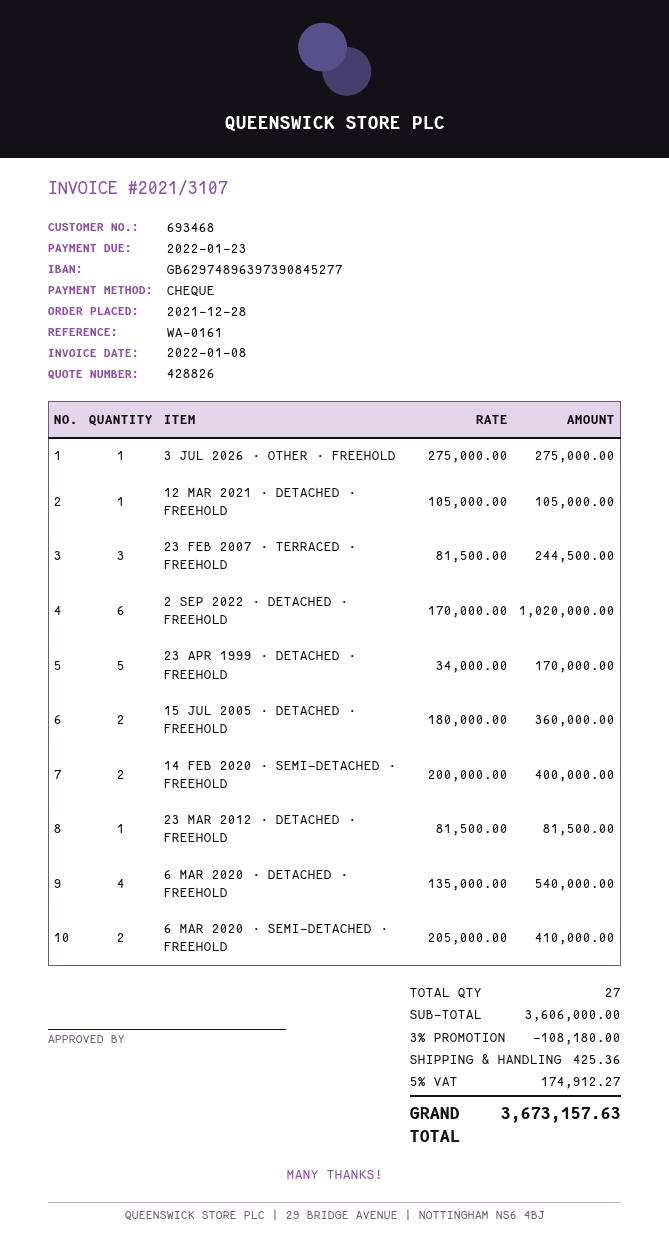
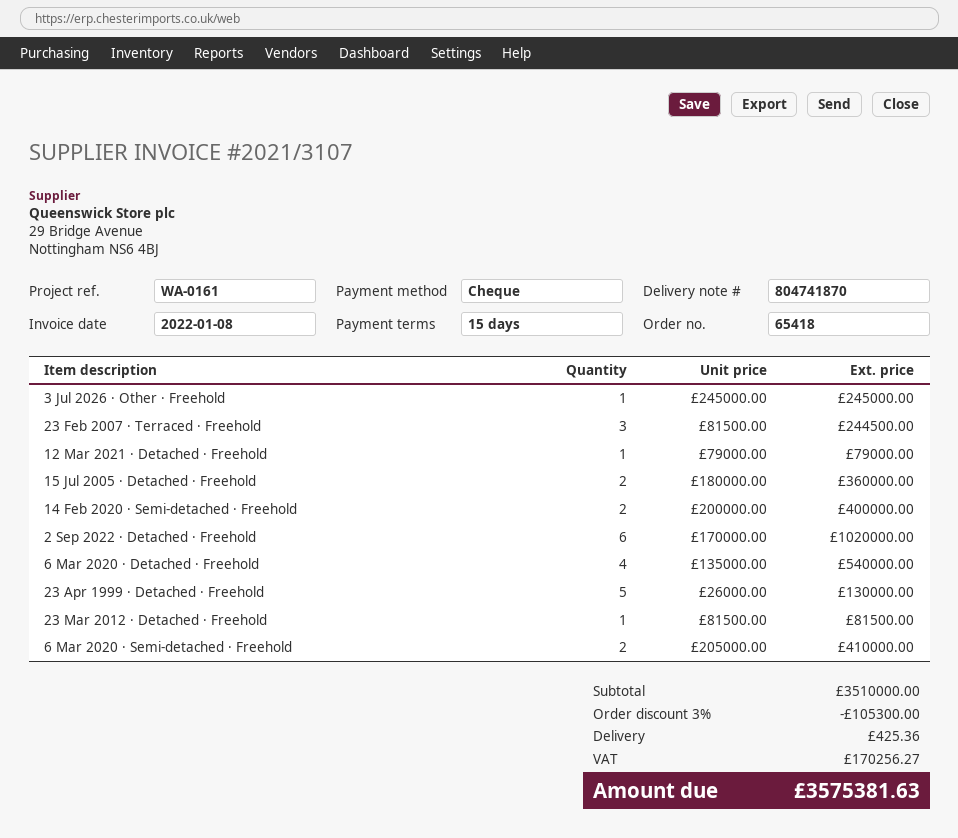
3 JUL 2026 · OTHER · FREEHOLD: 1 x 275000.00 = 275000.00 -> 1 x 245000.00 = 245000.00
12 MAR 2021 · DETACHED · FREEHOLD: 1 x 105000.00 = 105000.00 -> 1 x 79000.00 = 79000.00
23 APR 1999 · DETACHED · FREEHOLD: 5 x 34000.00 = 170000.00 -> 5 x 26000.00 = 130000.00
subtotal: 3606000.00 -> 3510000.00
discount: 3% = 108180.00 -> 3% = 105300.00
tax: 174912.27 -> 170256.27
total: 3673157.63 -> 3575381.63

